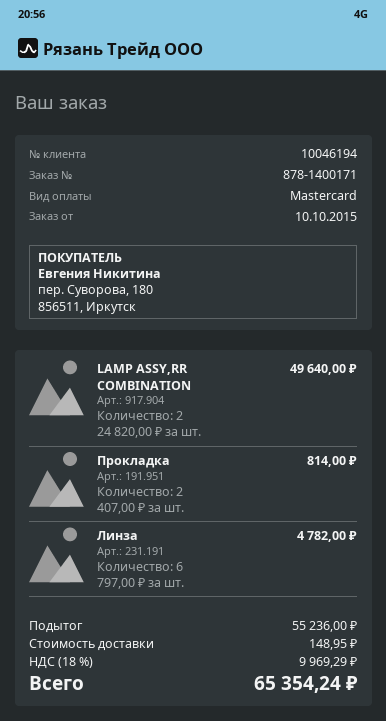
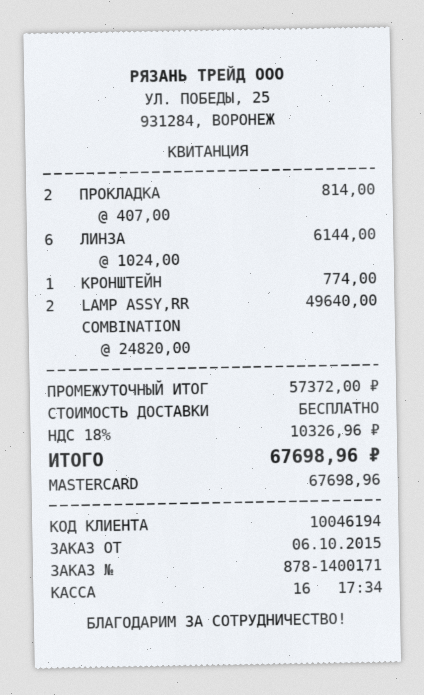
order date: 2015-10-10 -> 2015-10-06
Линза: 6 x 797.00 = 4782.00 -> 6 x 1024.00 = 6144.00
КРОНШТЕЙН: none -> 1 x 774.00 = 774.00
subtotal: 55236.00 -> 57372.00
shipping: 148.95 -> 0.00
tax: 18% = 9969.29 -> 18% = 10326.96
total: 65354.24 -> 67698.96

